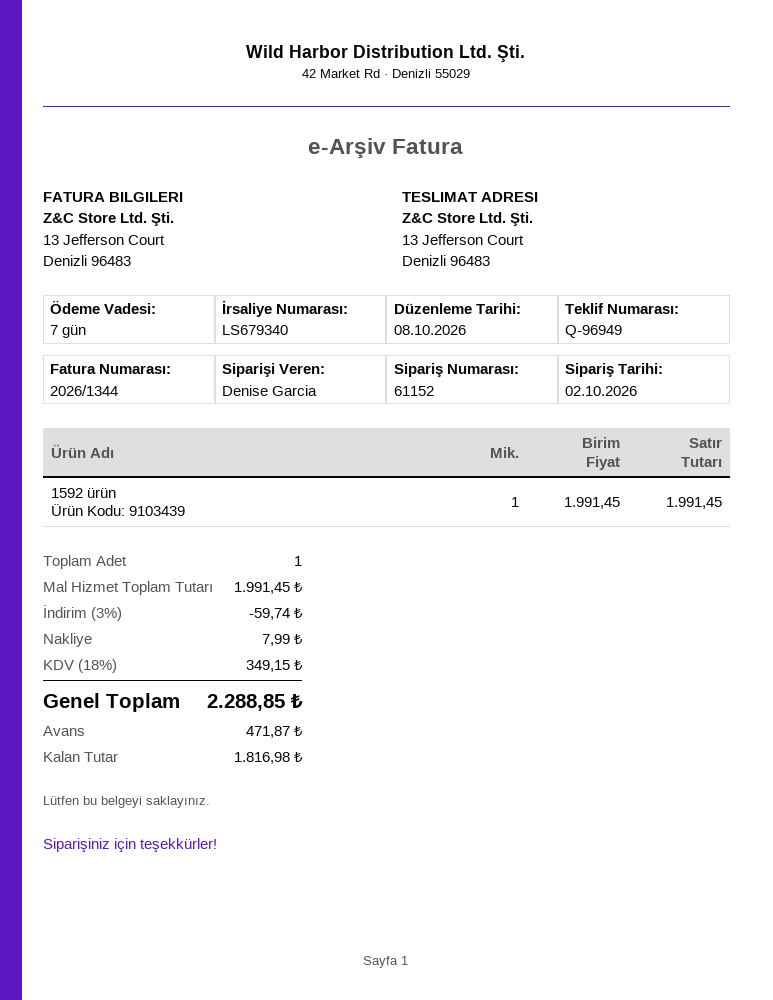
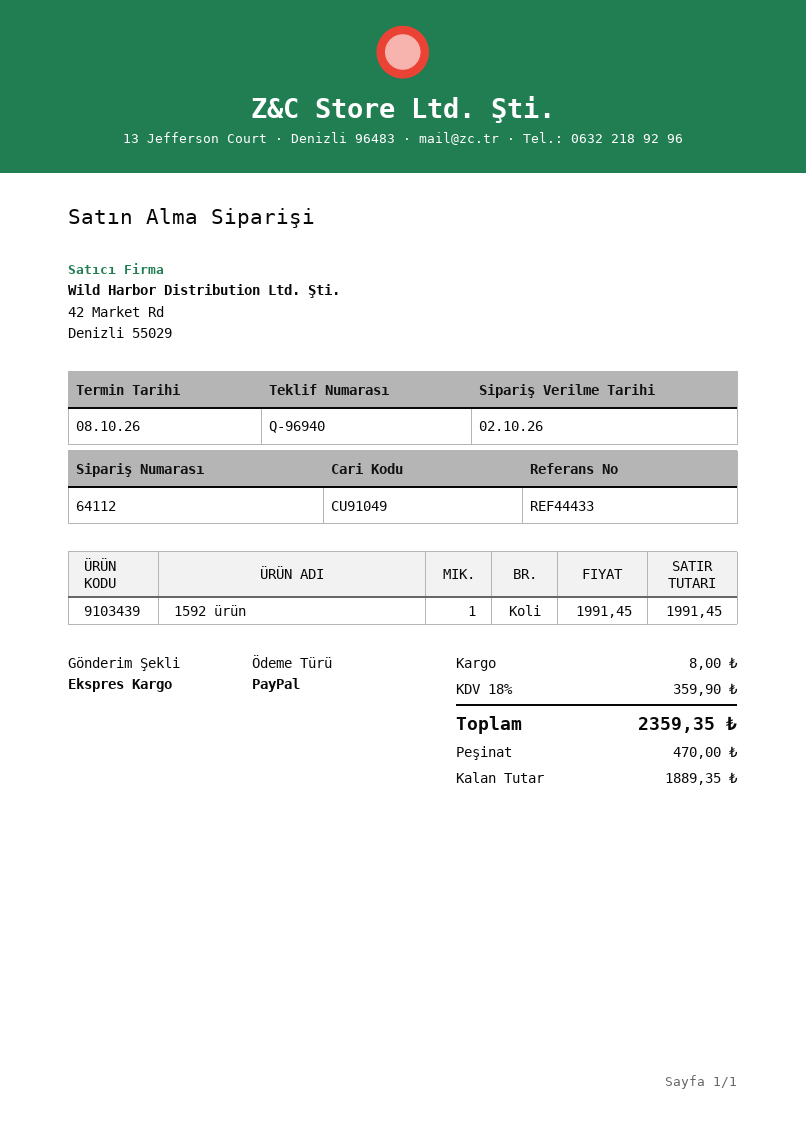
quote number: Q-96949 -> Q-96940
order number: 61152 -> 64112
discount: 3% = 59.74 -> none
shipping: 7.99 -> 8.00
tax: 18% = 349.15 -> 18% = 359.90
total: 2288.85 -> 2359.35
deposit: 471.87 -> 470.00
balance: 1816.98 -> 1889.35

